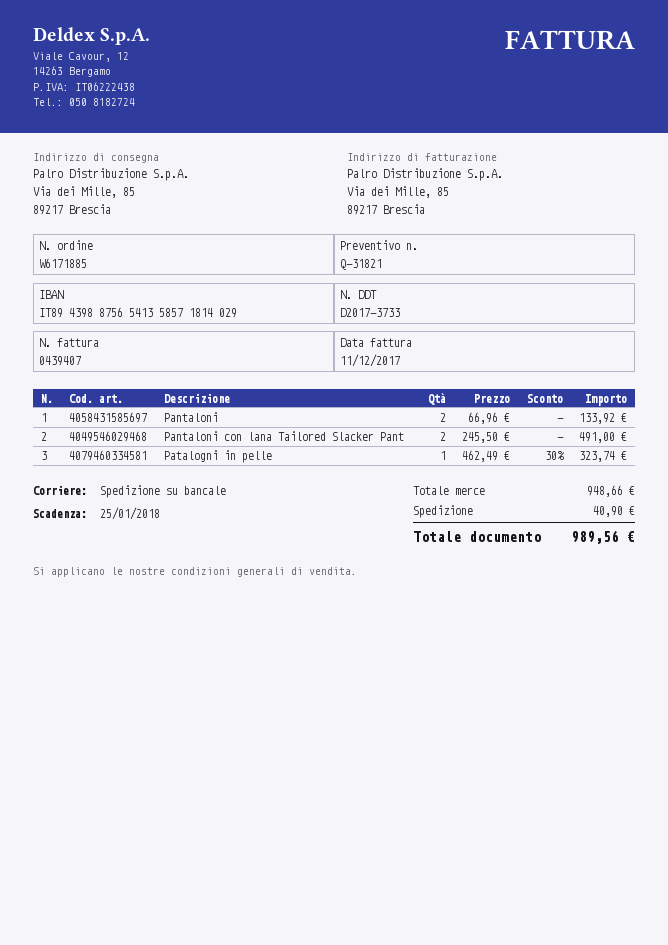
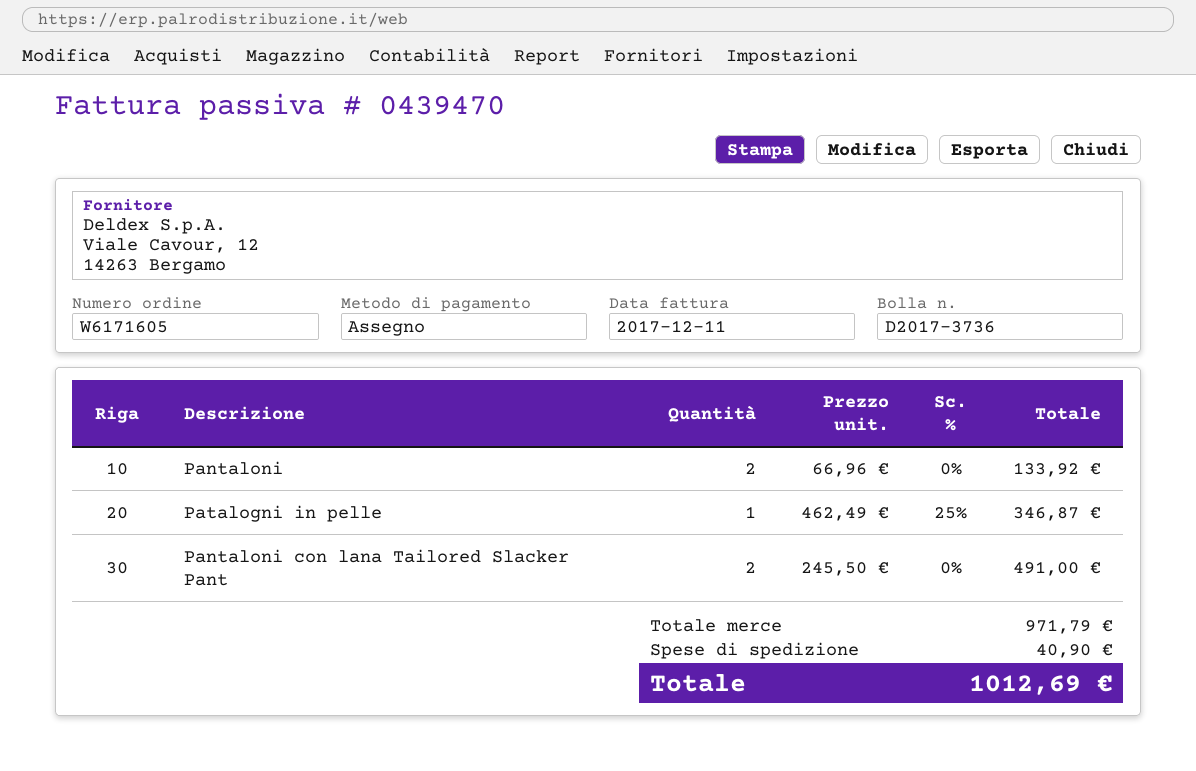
order number: W6171885 -> W6171605
delivery note number: D2017-3733 -> D2017-3736
invoice number: 0439407 -> 0439470
Patalogni in pelle: 1 x 462.49 - 30% = 323.74 -> 1 x 462.49 - 25% = 346.87
subtotal: 948.66 -> 971.79
total: 989.56 -> 1012.69

